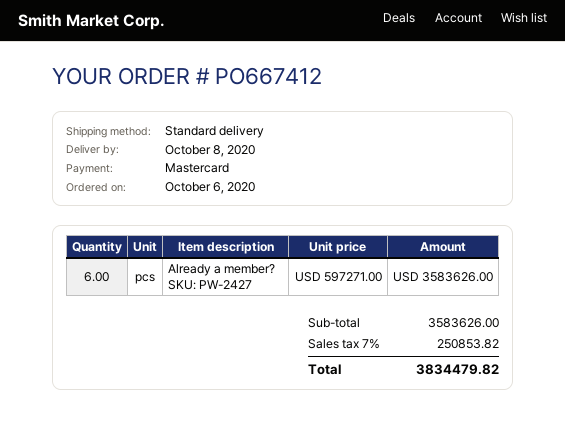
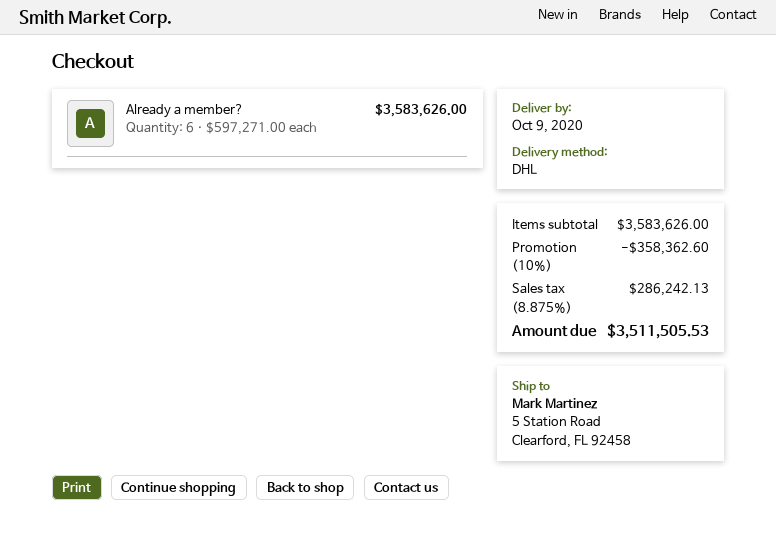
delivery date: 2020-10-08 -> 2020-10-09
shipping method: standard -> DHL
discount: none -> 10% = 358362.60
tax: 7% = 250853.82 -> 8.875% = 286242.13
total: 3834479.82 -> 3511505.53

